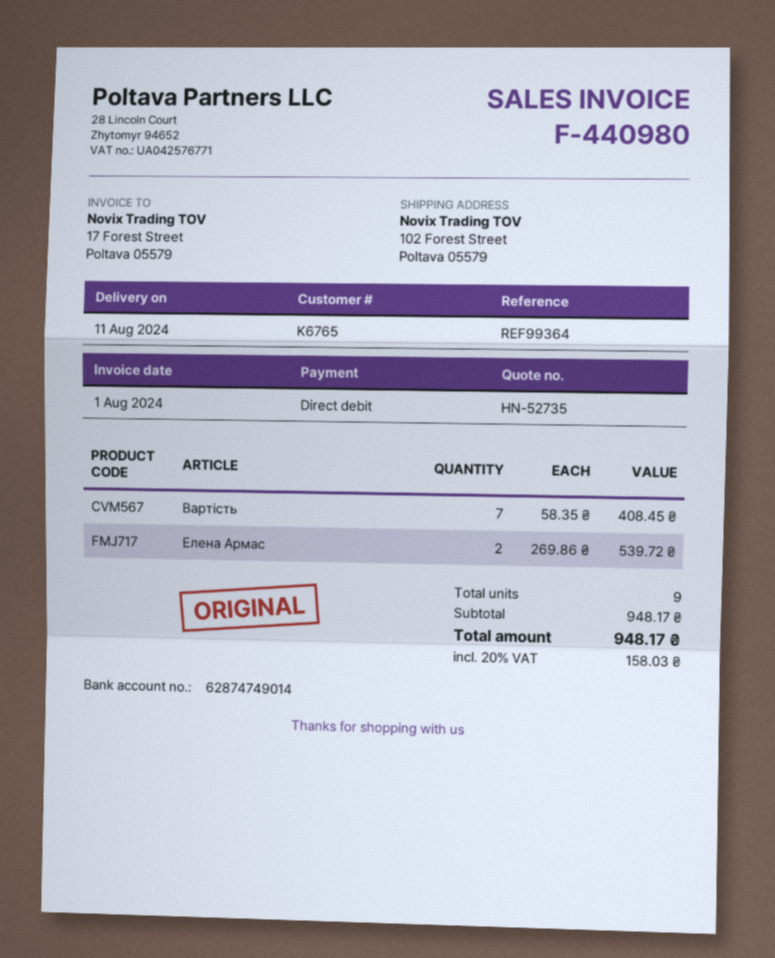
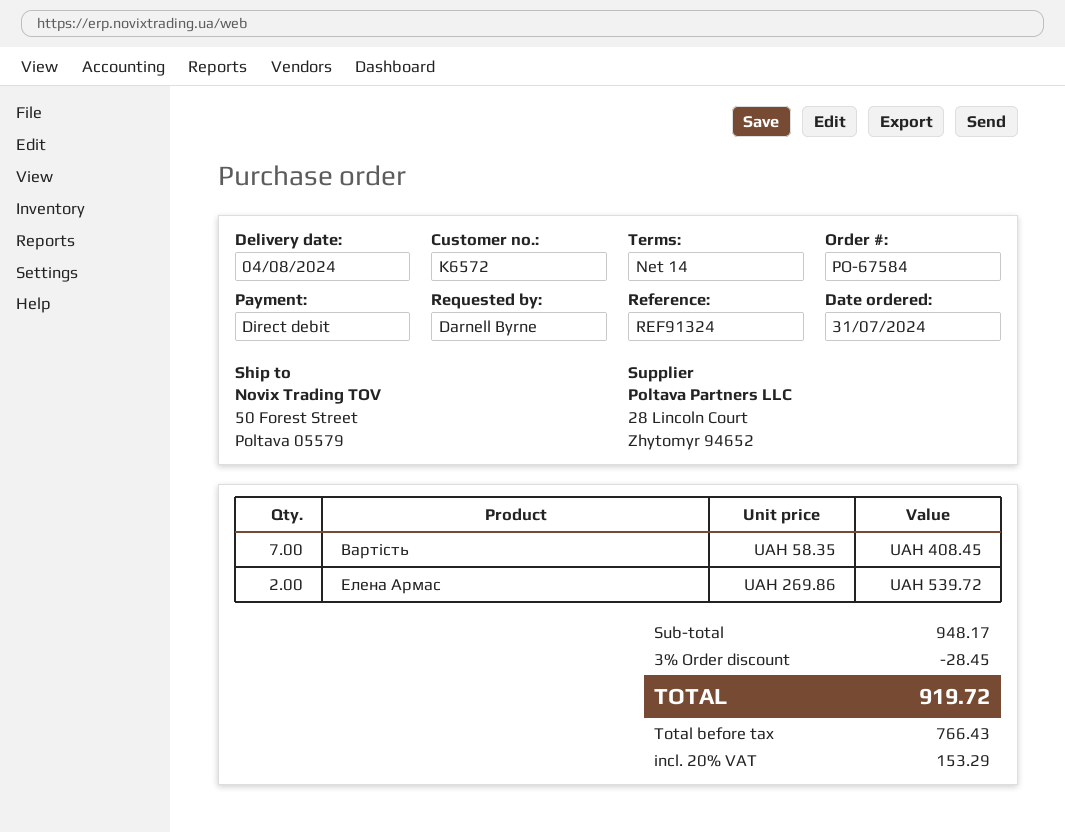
delivery date: 2024-08-11 -> 2024-08-04
customer number: K6765 -> K6572
reference: REF99364 -> REF91324
ship to: 102 Forest Street, Poltava 05579 -> 50 Forest Street, Poltava 05579
discount: none -> 3% = 28.45
tax: 20% = 158.03 -> 20% = 153.29
total: 948.17 -> 919.72

